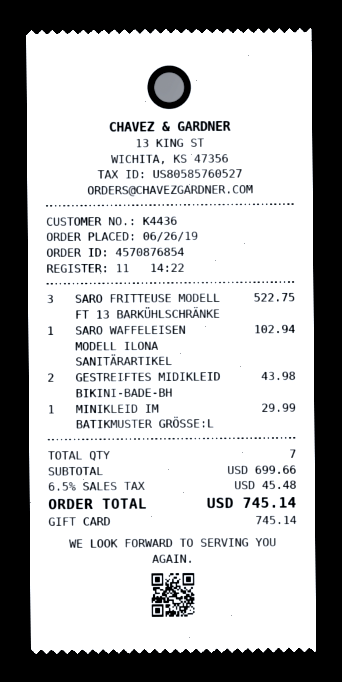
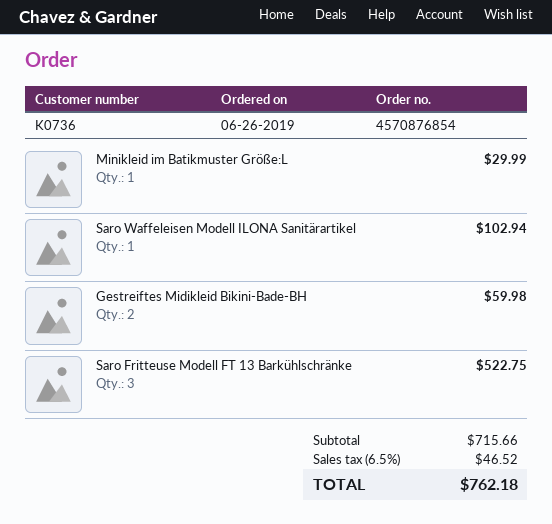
customer number: K4436 -> K0736
GESTREIFTES MIDIKLEID BIKINI-BADE-BH: 2 for 43.98 -> 2 for 59.98
subtotal: 699.66 -> 715.66
tax: 6.5% = 45.48 -> 6.5% = 46.52
total: 745.14 -> 762.18

